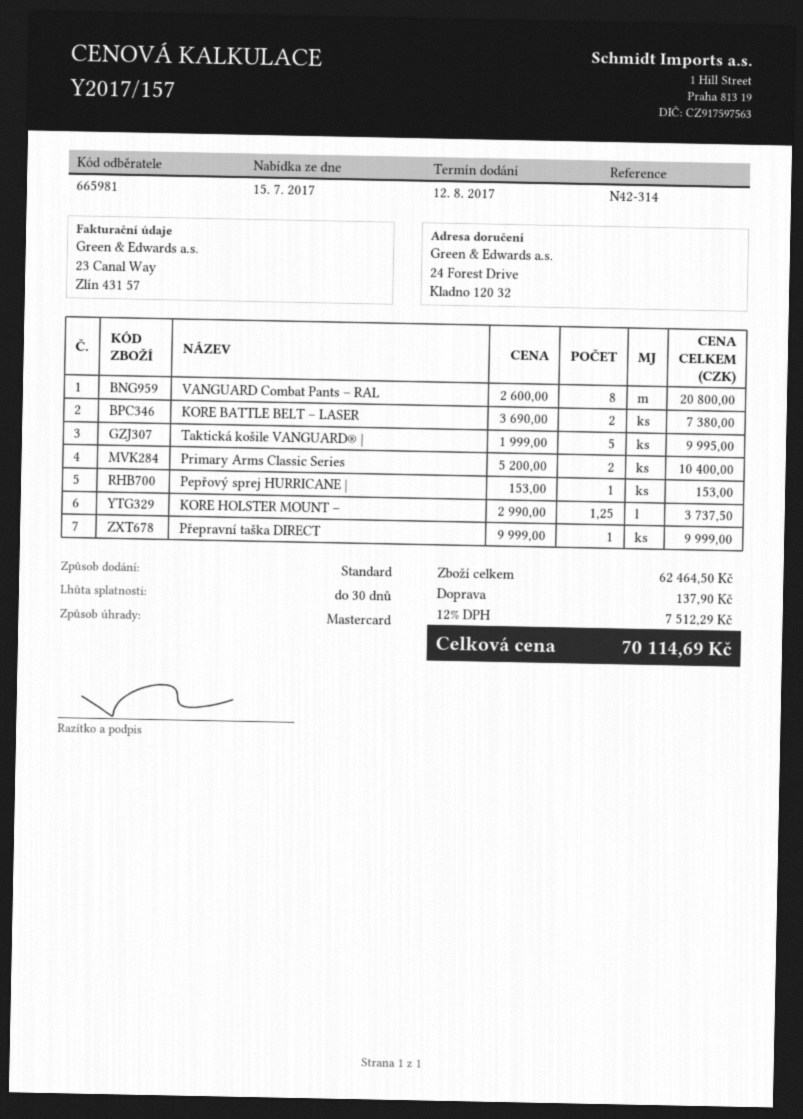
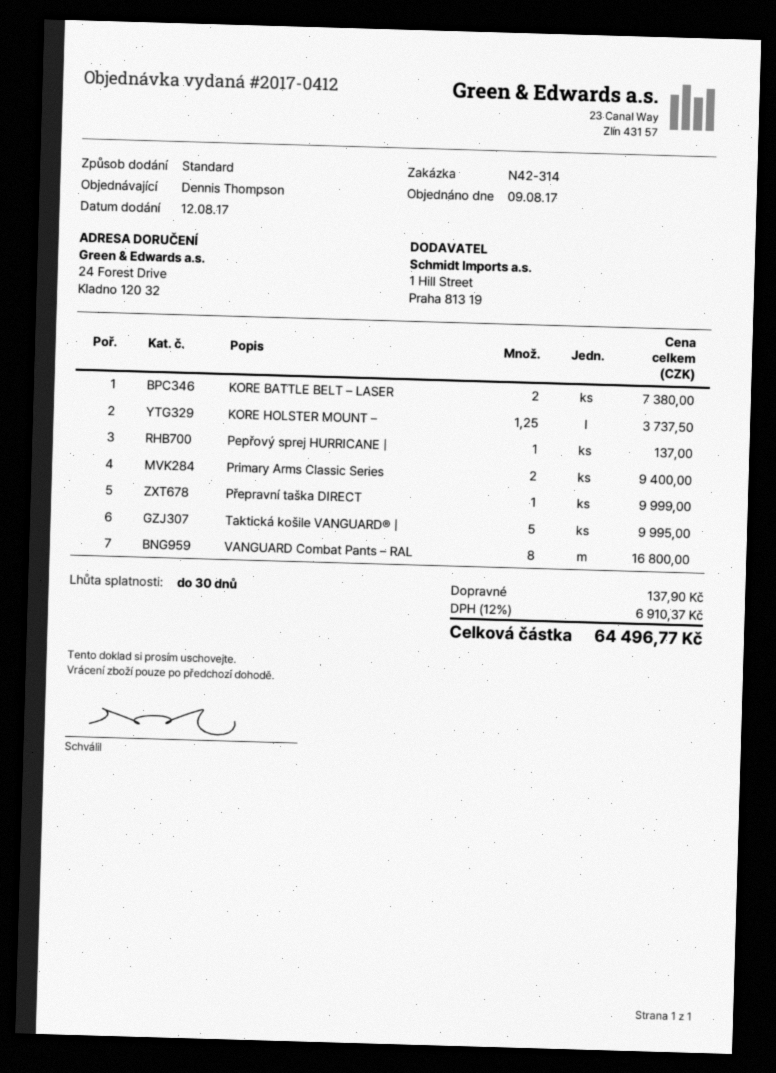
VANGUARD Combat Pants – RAL: 8 for 20800.00 -> 8 for 16800.00
Primary Arms Classic Series: 2 for 10400.00 -> 2 for 9400.00
Pepřový sprej HURRICANE |: 1 for 153.00 -> 1 for 137.00
tax: 12% = 7512.29 -> 12% = 6910.37
total: 70114.69 -> 64496.77

